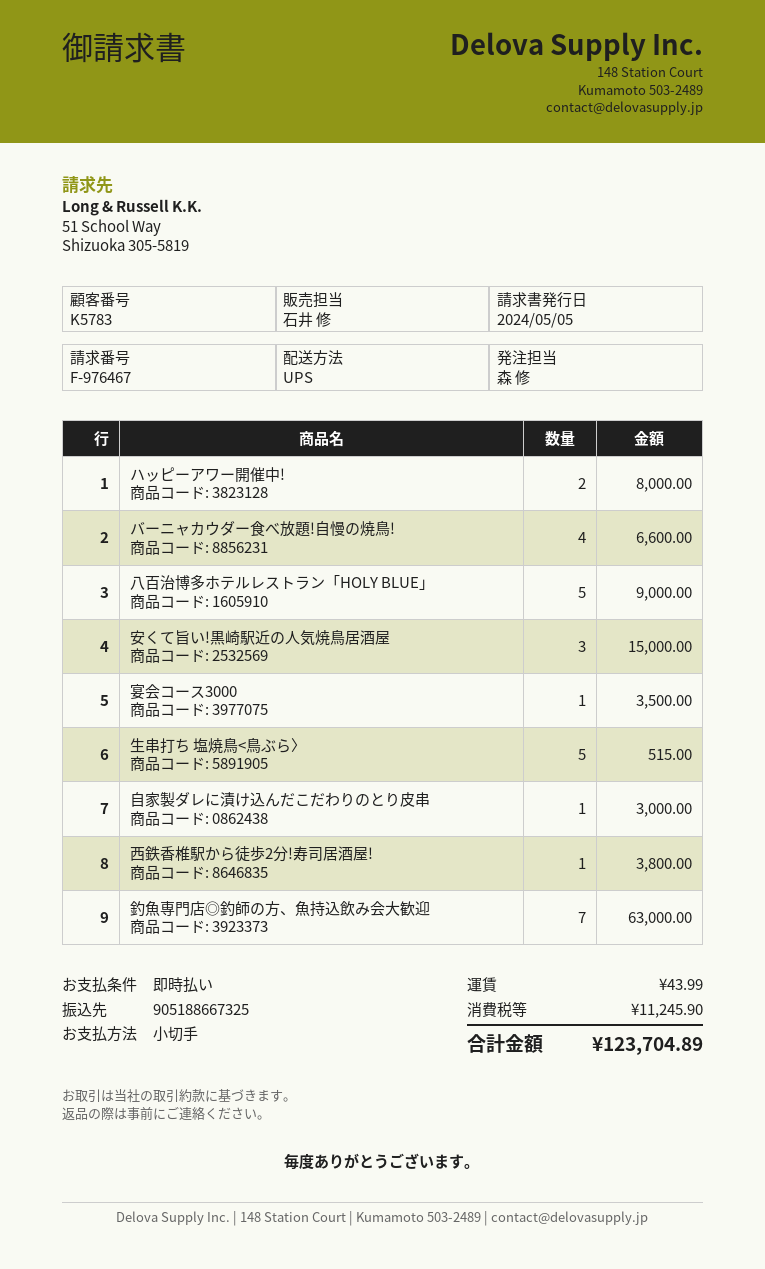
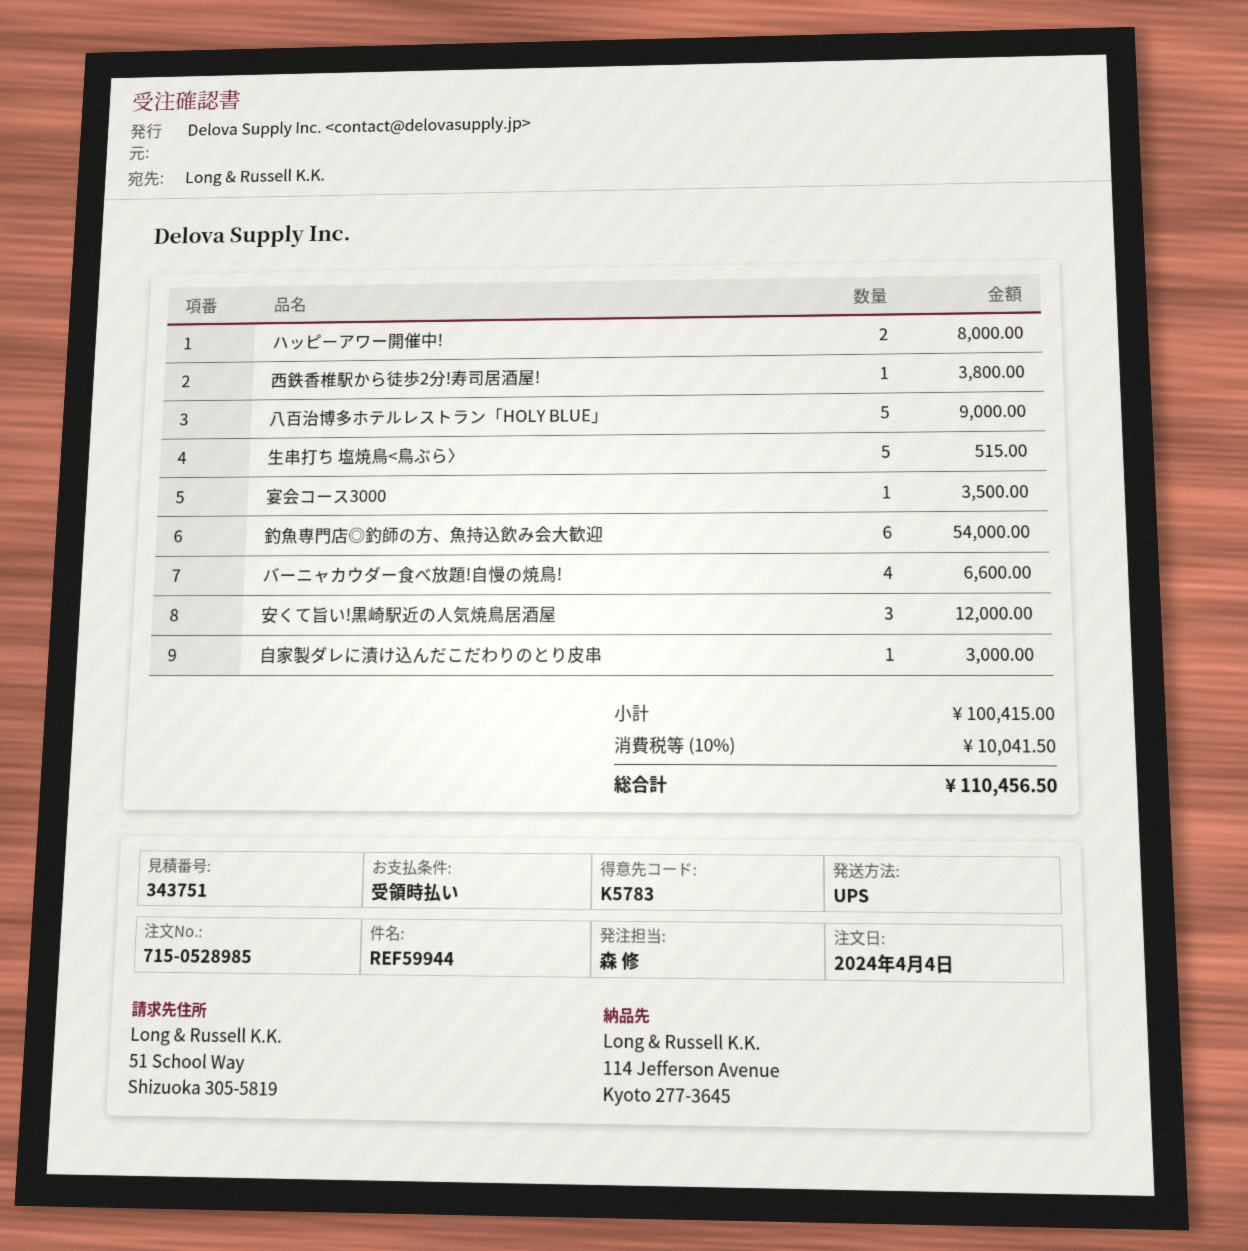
安くて旨い!黒崎駅近の人気焼鳥居酒屋: 3 for 15000.00 -> 3 for 12000.00
釣魚専門店◎釣師の方、魚持込飲み会大歓迎: 7 for 63000.00 -> 6 for 54000.00
shipping: 43.99 -> none
tax: 11245.90 -> 10041.50
total: 123704.89 -> 110456.50

